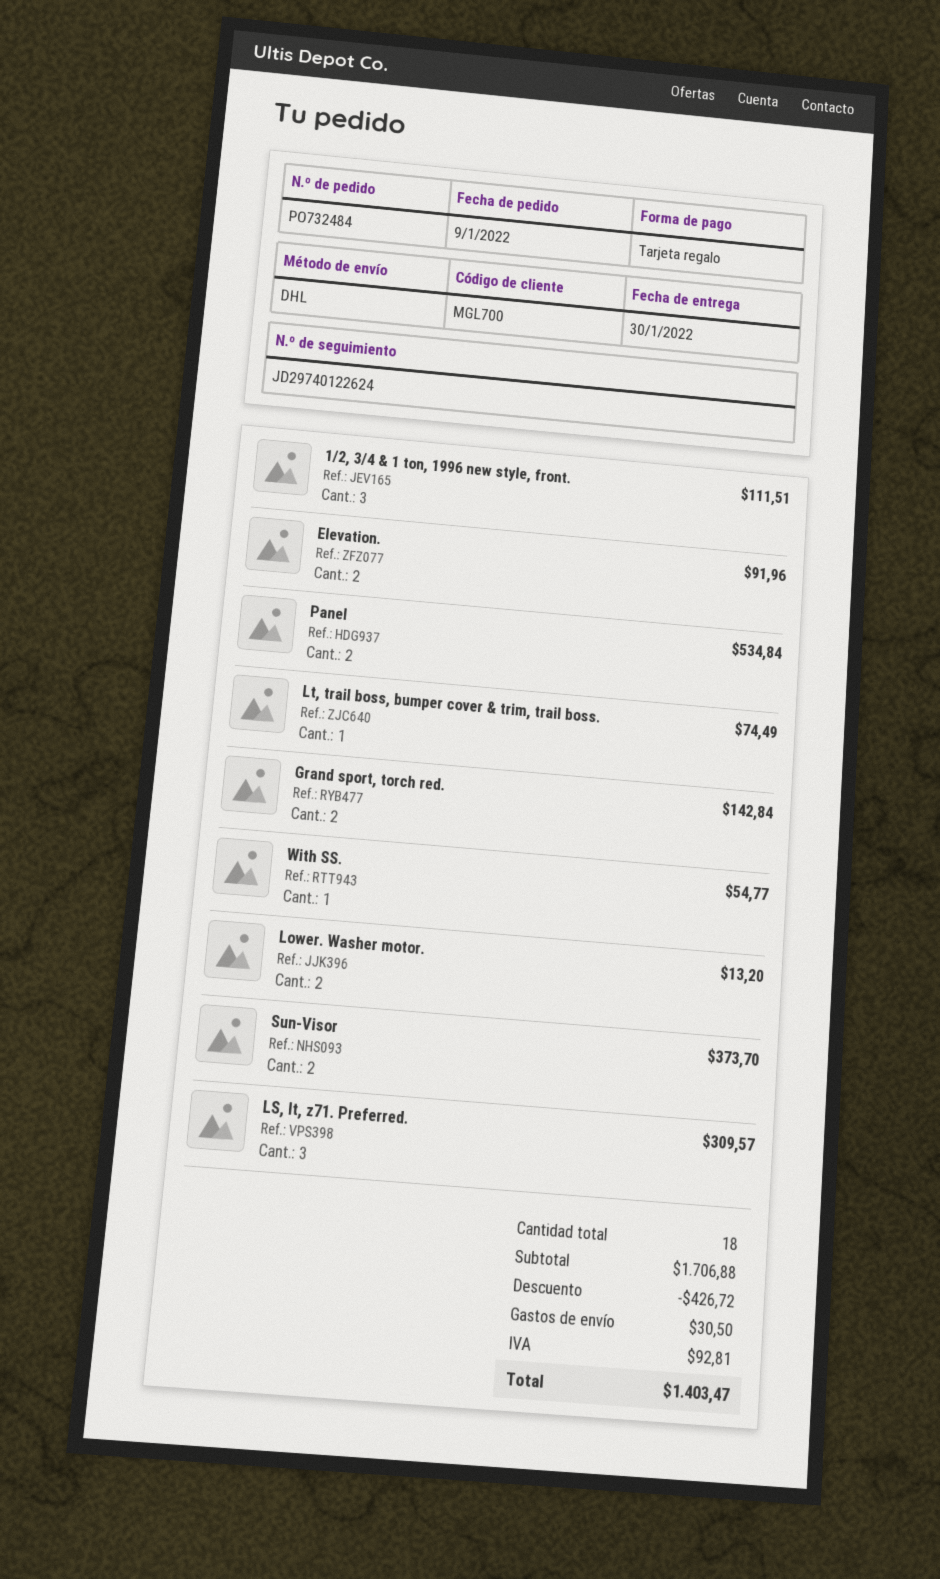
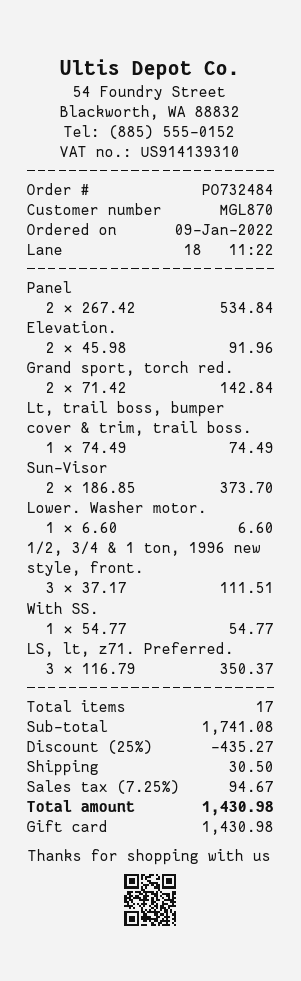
customer number: MGL700 -> MGL870
Lower. Washer motor.: 2 for 13.20 -> 1 for 6.60
LS, lt, z71. Preferred.: 3 for 309.57 -> 3 for 350.37
total quantity: 18 -> 17
subtotal: 1706.88 -> 1741.08
discount: 426.72 -> 435.27
tax: 92.81 -> 94.67
total: 1403.47 -> 1430.98

